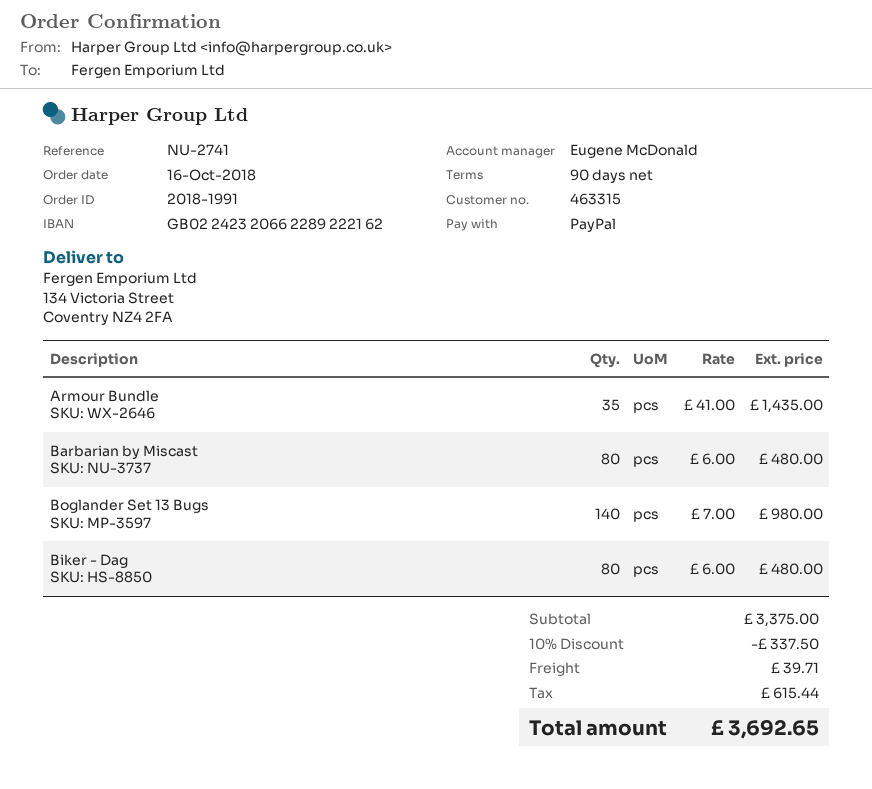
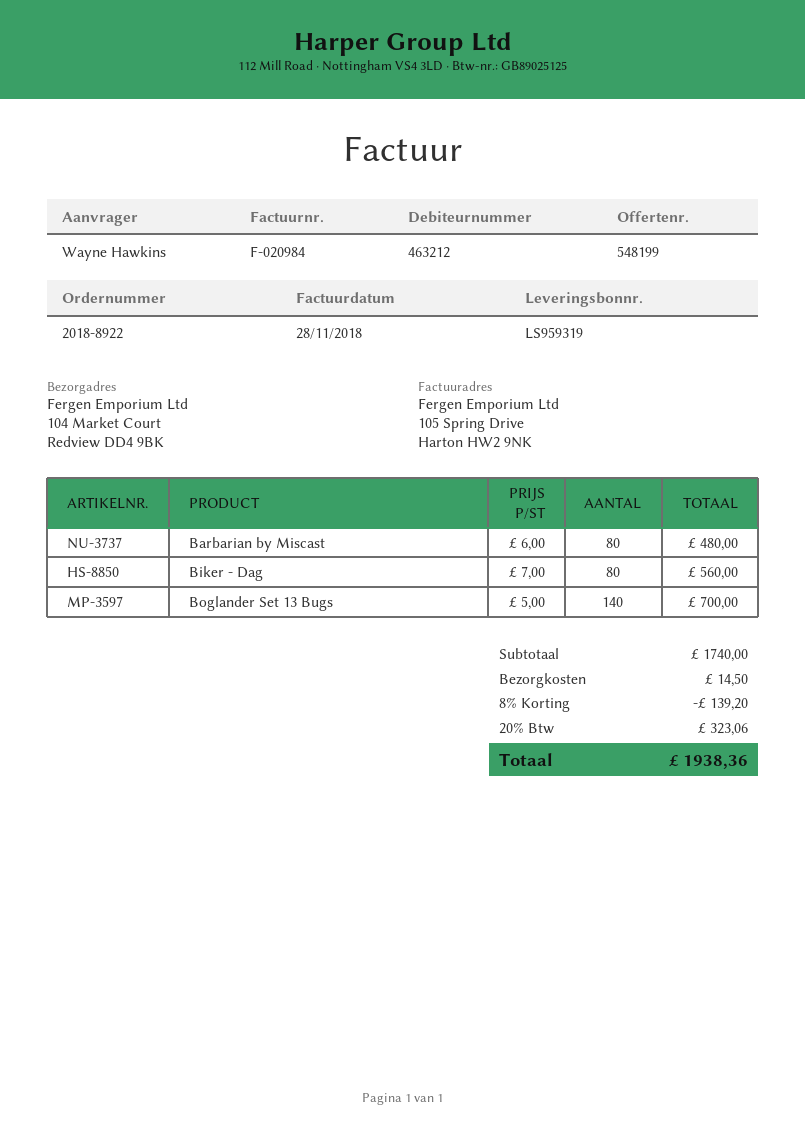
order number: 2018-1991 -> 2018-8922
customer number: 463315 -> 463212
ship to: 134 Victoria Street, Coventry NZ4 2FA -> 104 Market Court, Redview DD4 9BK
Armour Bundle: 35 x 41.00 = 1435.00 -> none
Boglander Set 13 Bugs: 140 x 7.00 = 980.00 -> 140 x 5.00 = 700.00
Biker - Dag: 80 x 6.00 = 480.00 -> 80 x 7.00 = 560.00
subtotal: 3375.00 -> 1740.00
discount: 10% = 337.50 -> 8% = 139.20
shipping: 39.71 -> 14.50
tax: 615.44 -> 323.06
total: 3692.65 -> 1938.36

